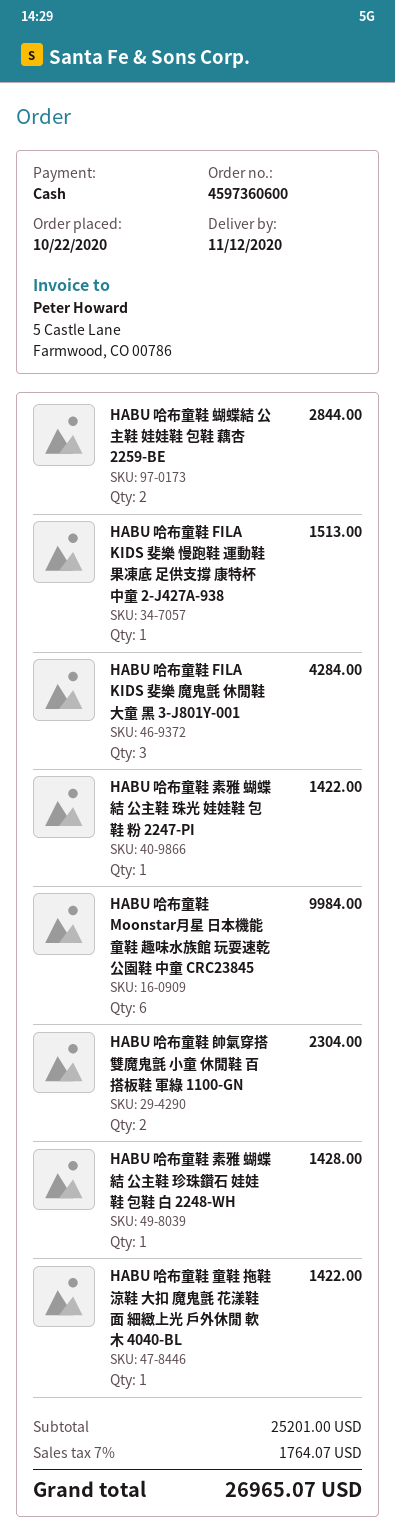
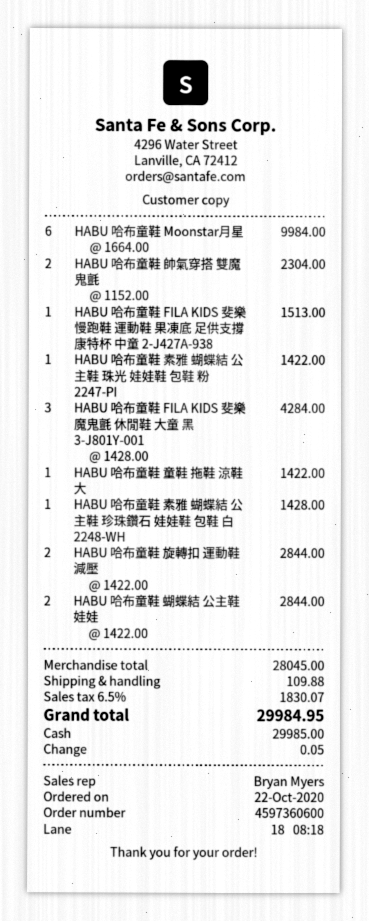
HABU 哈布童鞋 旋轉扣 運動鞋 減壓: none -> 2 for 2844.00
subtotal: 25201.00 -> 28045.00
shipping: none -> 109.88
tax: 7% = 1764.07 -> 6.5% = 1830.07
total: 26965.07 -> 29984.95

